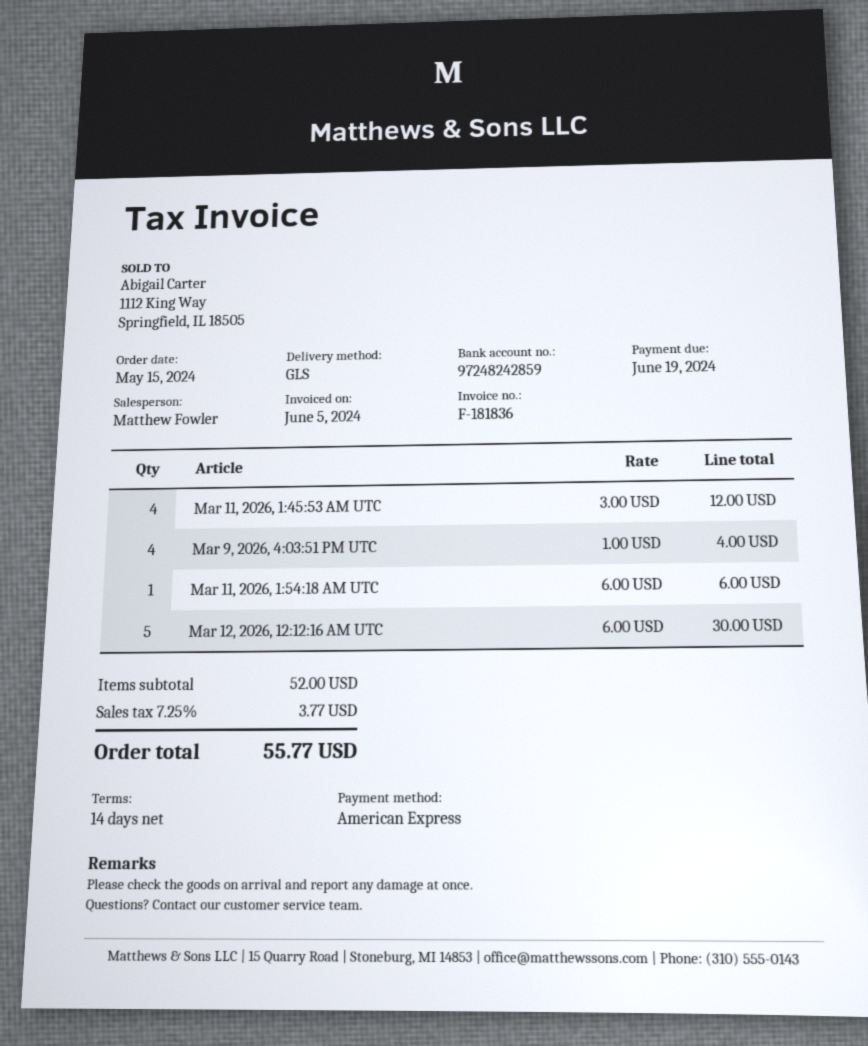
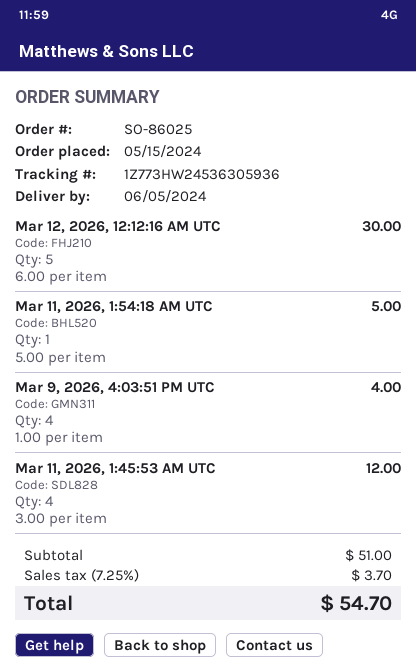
Mar 11, 2026, 1:54:18 AM UTC: 1 x 6.00 = 6.00 -> 1 x 5.00 = 5.00
subtotal: 52.00 -> 51.00
tax: 7.25% = 3.77 -> 7.25% = 3.70
total: 55.77 -> 54.70

